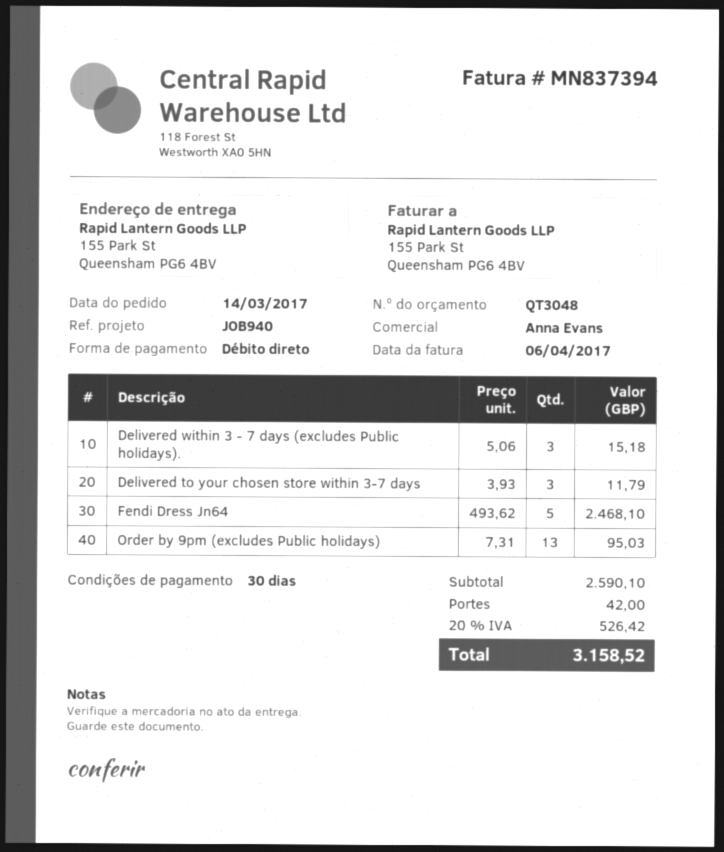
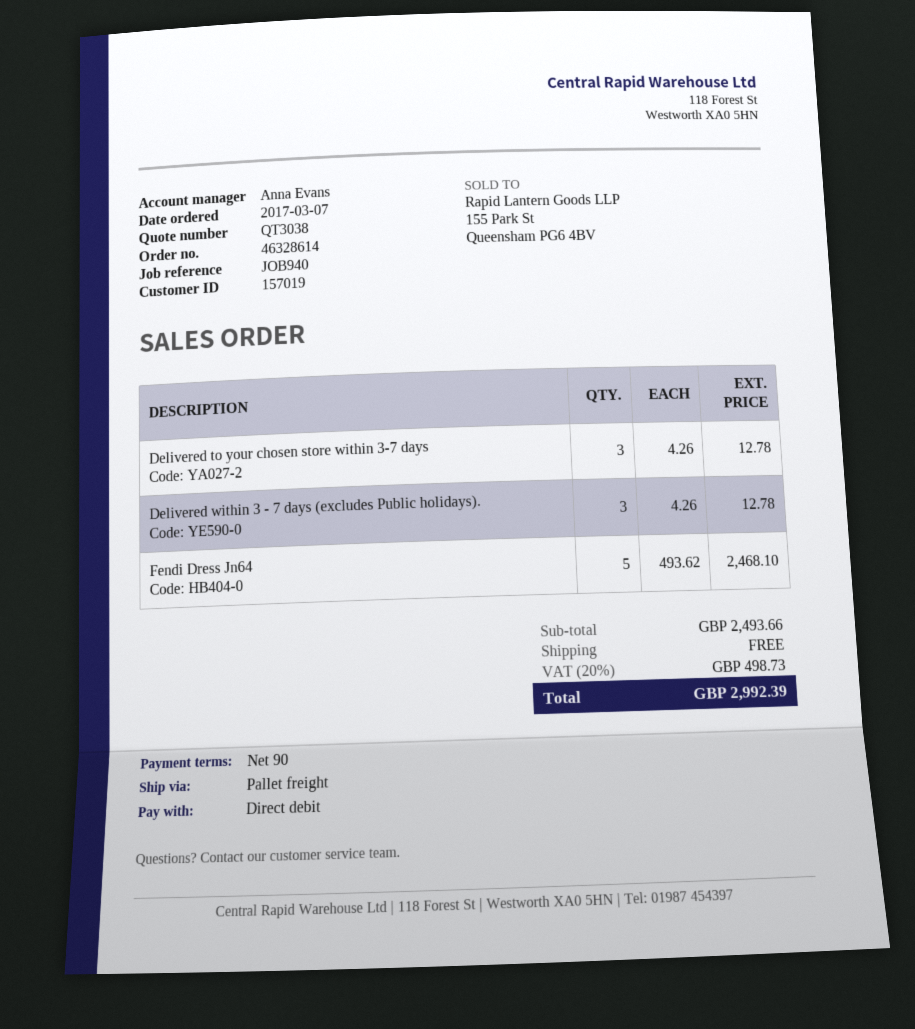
quote number: QT3048 -> QT3038
order date: 2017-03-14 -> 2017-03-07
payment terms: 30 days -> 90 days
Delivered within 3 - 7 days (excludes Public holidays).: 3 x 5.06 = 15.18 -> 3 x 4.26 = 12.78
Delivered to your chosen store within 3-7 days: 3 x 3.93 = 11.79 -> 3 x 4.26 = 12.78
Order by 9pm (excludes Public holidays): 13 x 7.31 = 95.03 -> none
subtotal: 2590.10 -> 2493.66
shipping: 42.00 -> 0.00
tax: 20% = 526.42 -> 20% = 498.73
total: 3158.52 -> 2992.39

